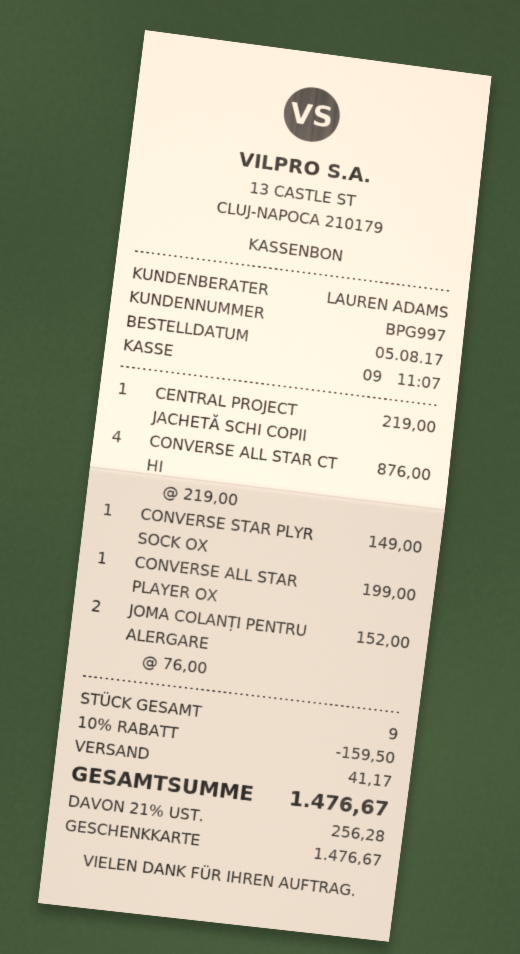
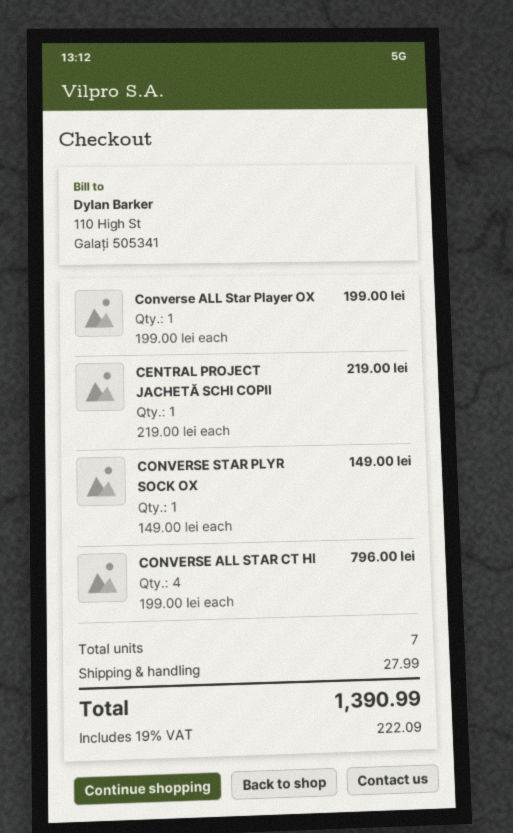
CONVERSE ALL STAR CT HI: 4 x 219.00 = 876.00 -> 4 x 199.00 = 796.00
JOMA COLANȚI PENTRU ALERGARE: 2 x 76.00 = 152.00 -> none
total quantity: 9 -> 7
discount: 10% = 159.50 -> none
shipping: 41.17 -> 27.99
tax: 21% = 256.28 -> 19% = 222.09
total: 1476.67 -> 1390.99

